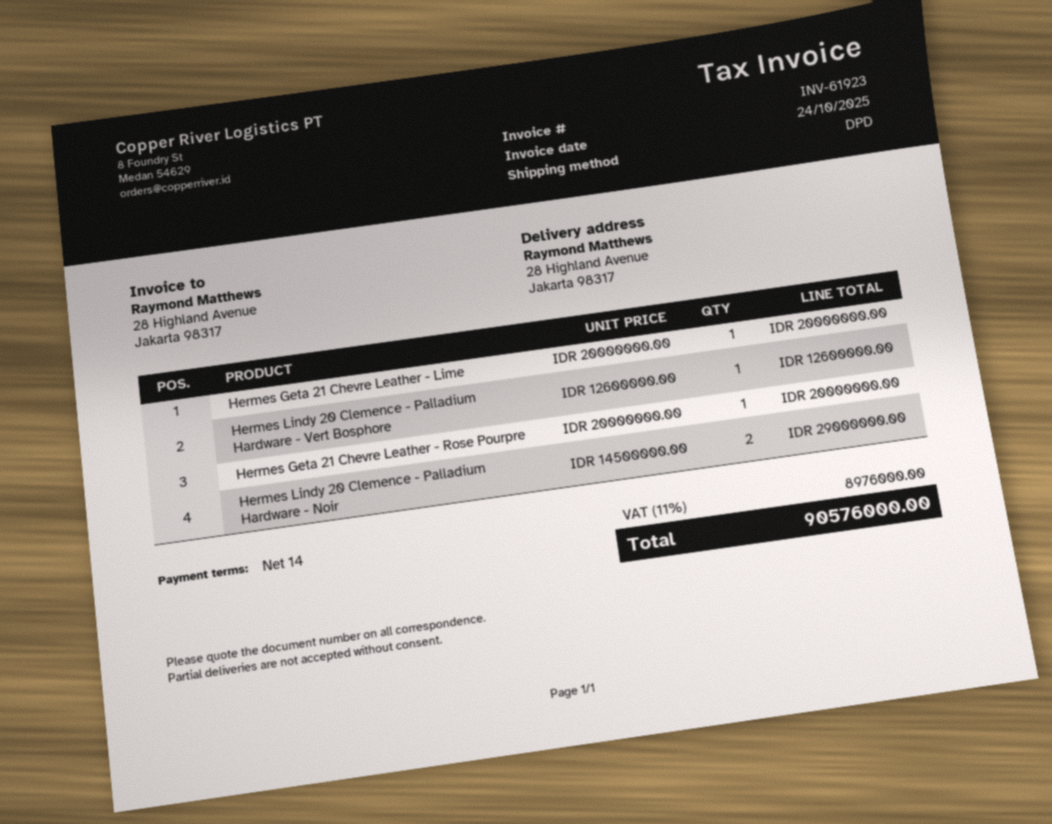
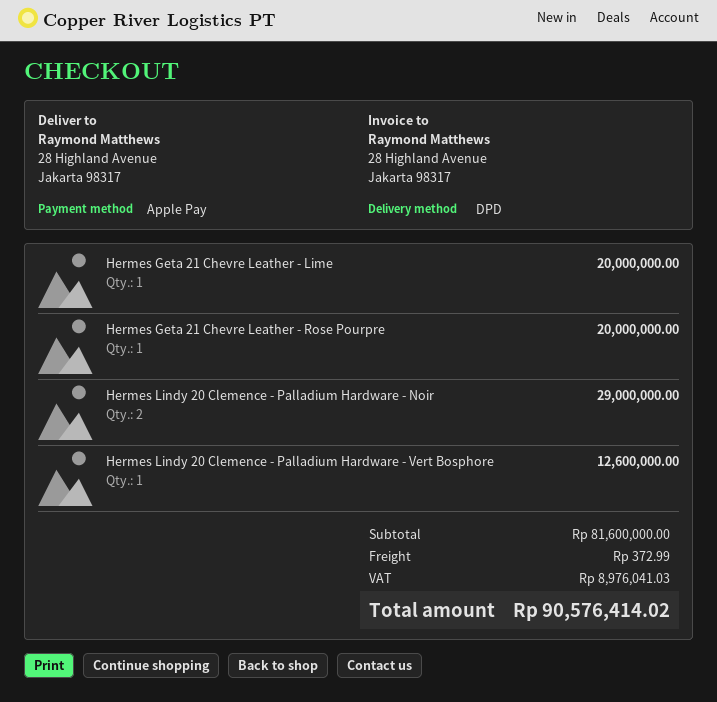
shipping: none -> 372.99
tax: 8976000.00 -> 8976041.03
total: 90576000.00 -> 90576414.02

